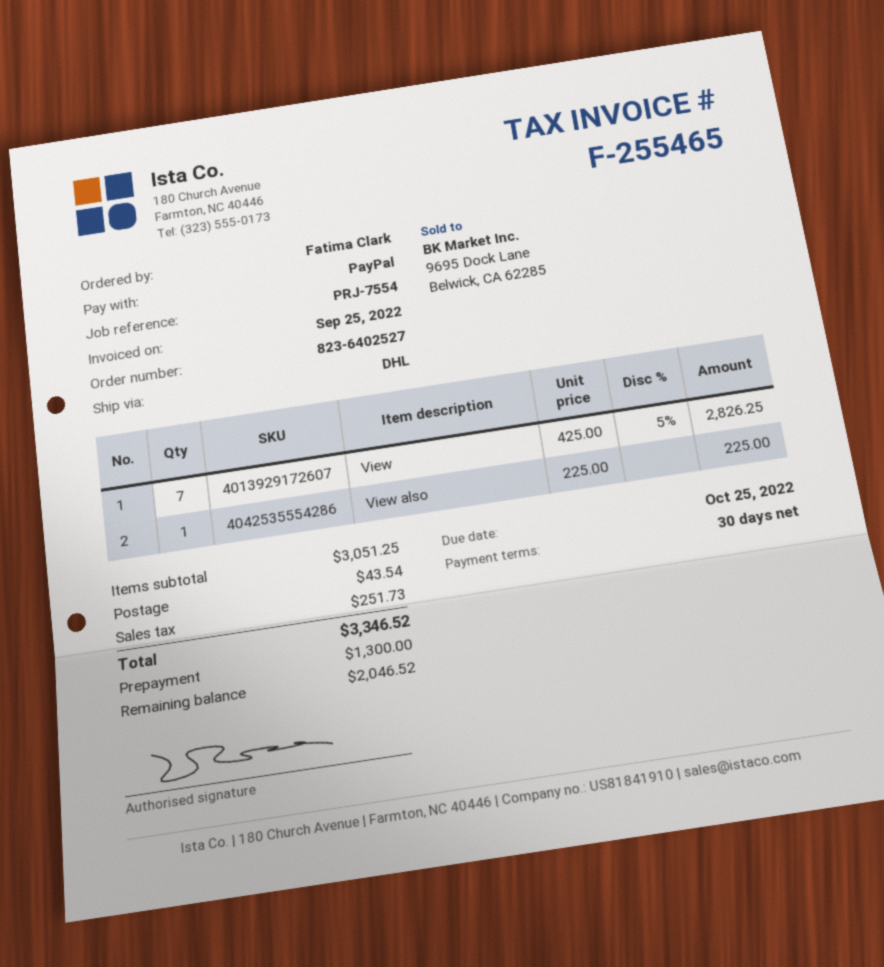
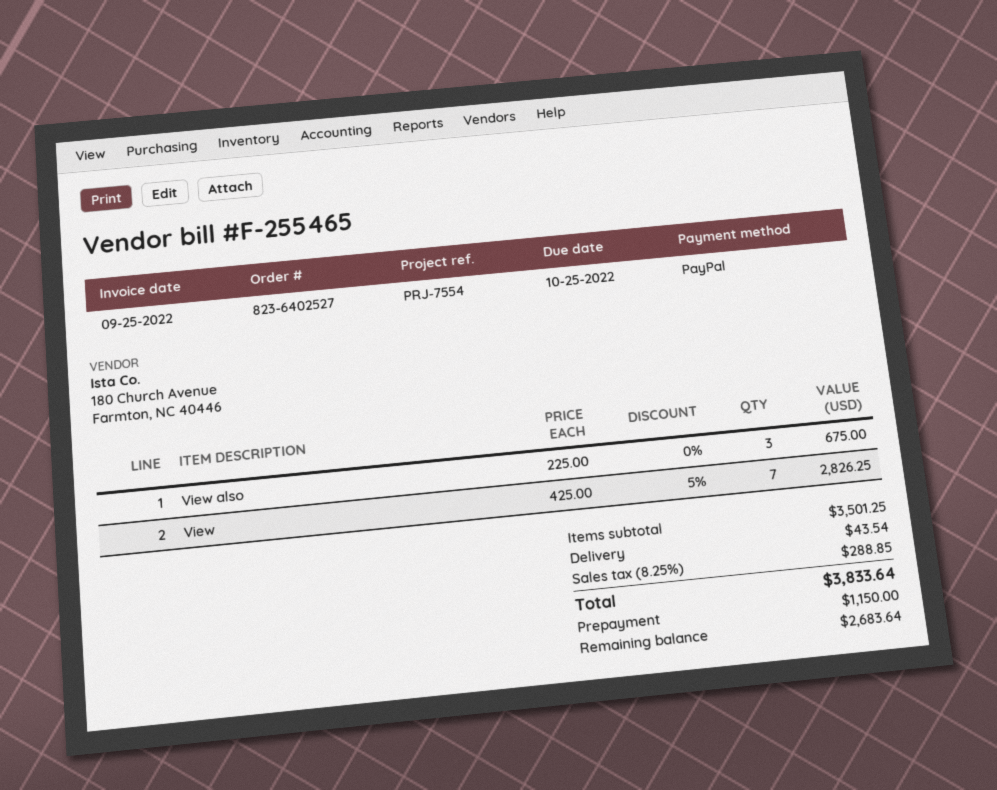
View also: 1 x 225.00 = 225.00 -> 3 x 225.00 = 675.00
subtotal: 3051.25 -> 3501.25
tax: 251.73 -> 288.85
total: 3346.52 -> 3833.64
deposit: 1300.00 -> 1150.00
balance: 2046.52 -> 2683.64

